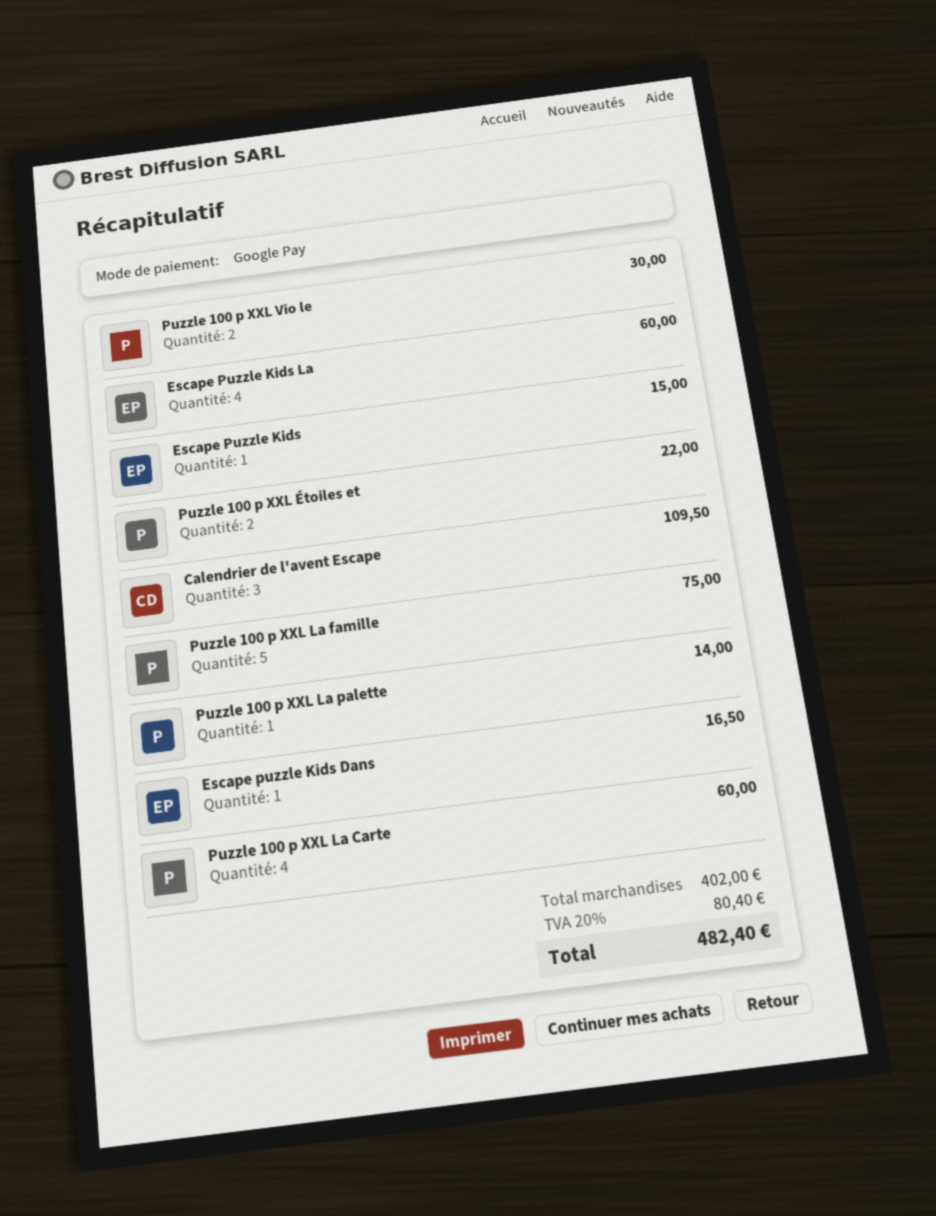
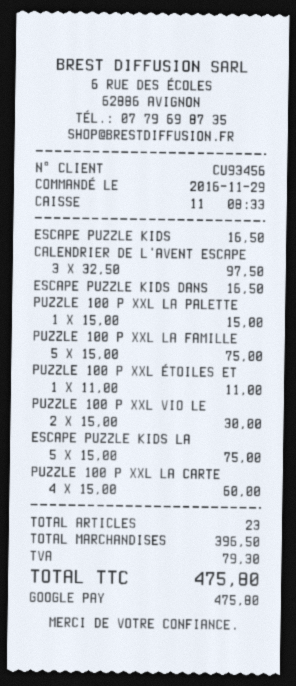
Escape Puzzle Kids La: 4 for 60.00 -> 5 for 75.00
Escape Puzzle Kids: 1 for 15.00 -> 1 for 16.50
Puzzle 100 p XXL Étoiles et: 2 for 22.00 -> 1 for 11.00
Calendrier de l'avent Escape: 3 for 109.50 -> 3 for 97.50
Puzzle 100 p XXL La palette: 1 for 14.00 -> 1 for 15.00
subtotal: 402.00 -> 396.50
tax: 80.40 -> 79.30
total: 482.40 -> 475.80

